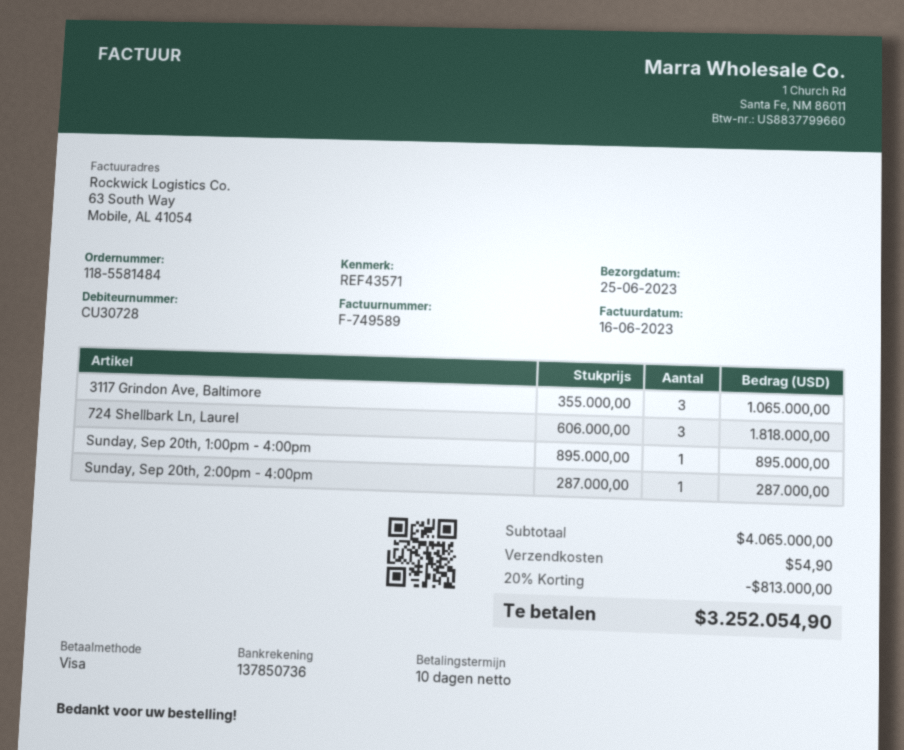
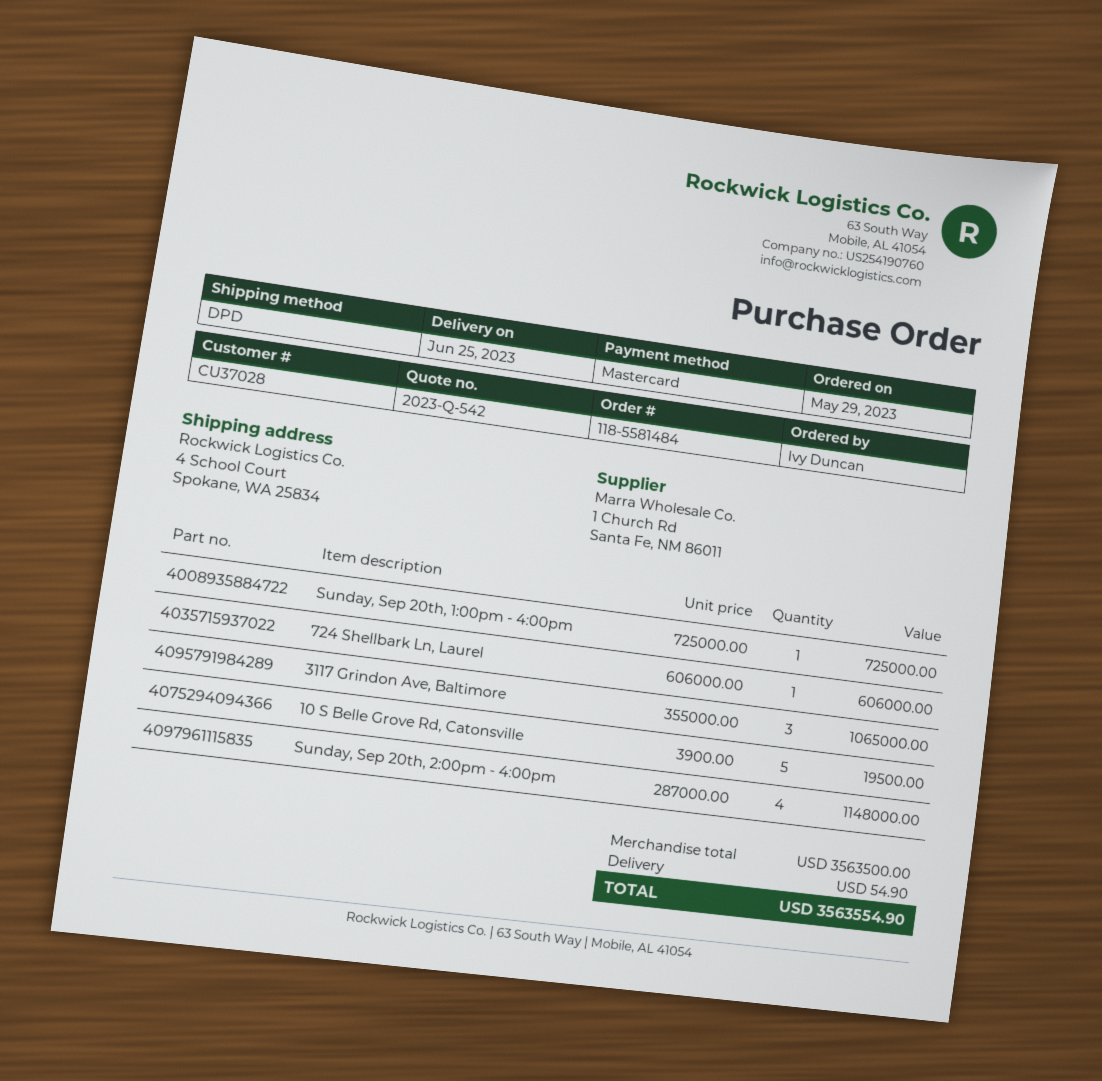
customer number: CU30728 -> CU37028
payment method: Visa -> Mastercard
724 Shellbark Ln, Laurel: 3 x 606000.00 = 1818000.00 -> 1 x 606000.00 = 606000.00
Sunday, Sep 20th, 1:00pm - 4:00pm: 1 x 895000.00 = 895000.00 -> 1 x 725000.00 = 725000.00
Sunday, Sep 20th, 2:00pm - 4:00pm: 1 x 287000.00 = 287000.00 -> 4 x 287000.00 = 1148000.00
10 S Belle Grove Rd, Catonsville: none -> 5 x 3900.00 = 19500.00
subtotal: 4065000.00 -> 3563500.00
discount: 20% = 813000.00 -> none
total: 3252054.90 -> 3563554.90

